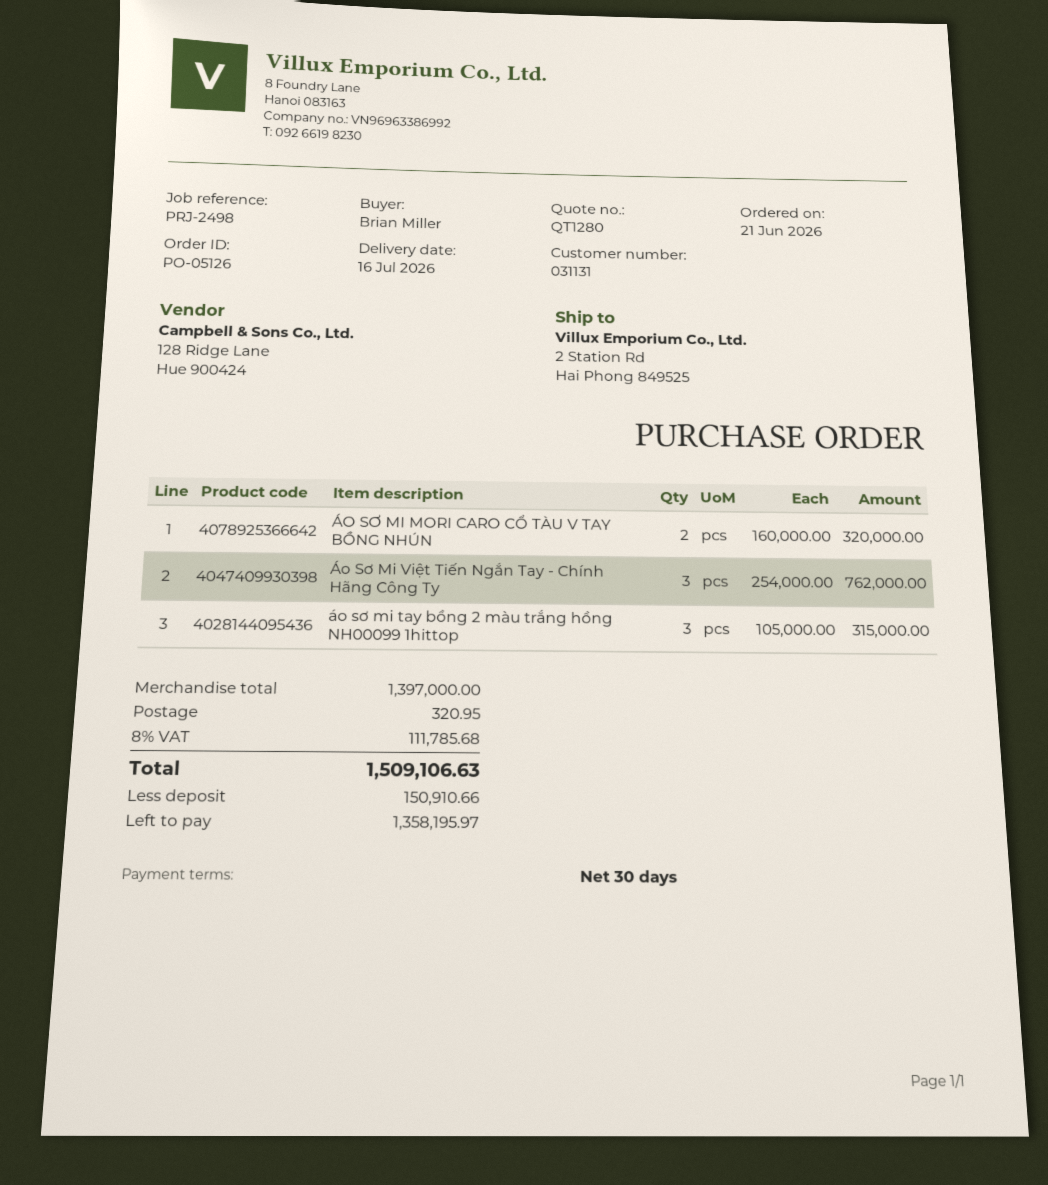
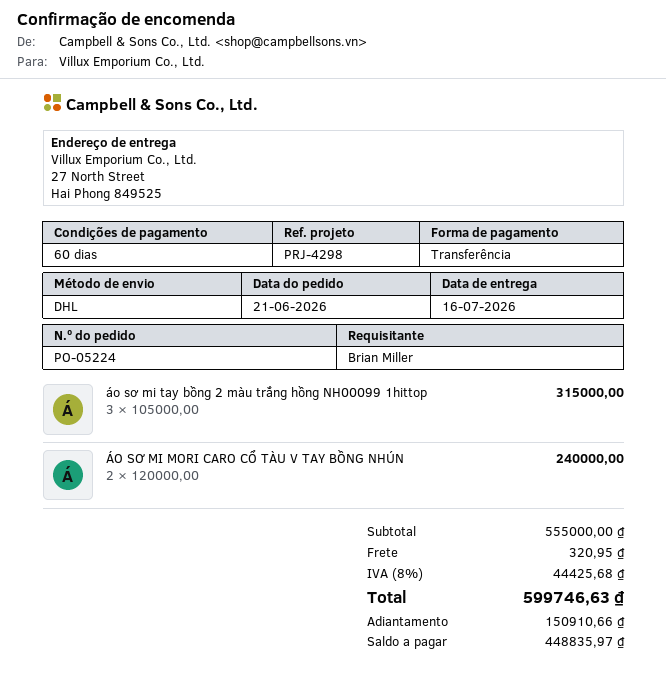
order number: PO-05126 -> PO-05224
payment terms: 30 days -> 60 days
reference: PRJ-2498 -> PRJ-4298
ship to: 2 Station Rd, Hai Phong 849525 -> 27 North Street, Hai Phong 849525
ÁO SƠ MI MORI CARO CỔ TÀU V TAY BỒNG NHÚN: 2 x 160000.00 = 320000.00 -> 2 x 120000.00 = 240000.00
Áo Sơ Mi Việt Tiến Ngắn Tay - Chính Hãng Công Ty: 3 x 254000.00 = 762000.00 -> none
subtotal: 1397000.00 -> 555000.00
tax: 8% = 111785.68 -> 8% = 44425.68
total: 1509106.63 -> 599746.63
balance: 1358195.97 -> 448835.97

